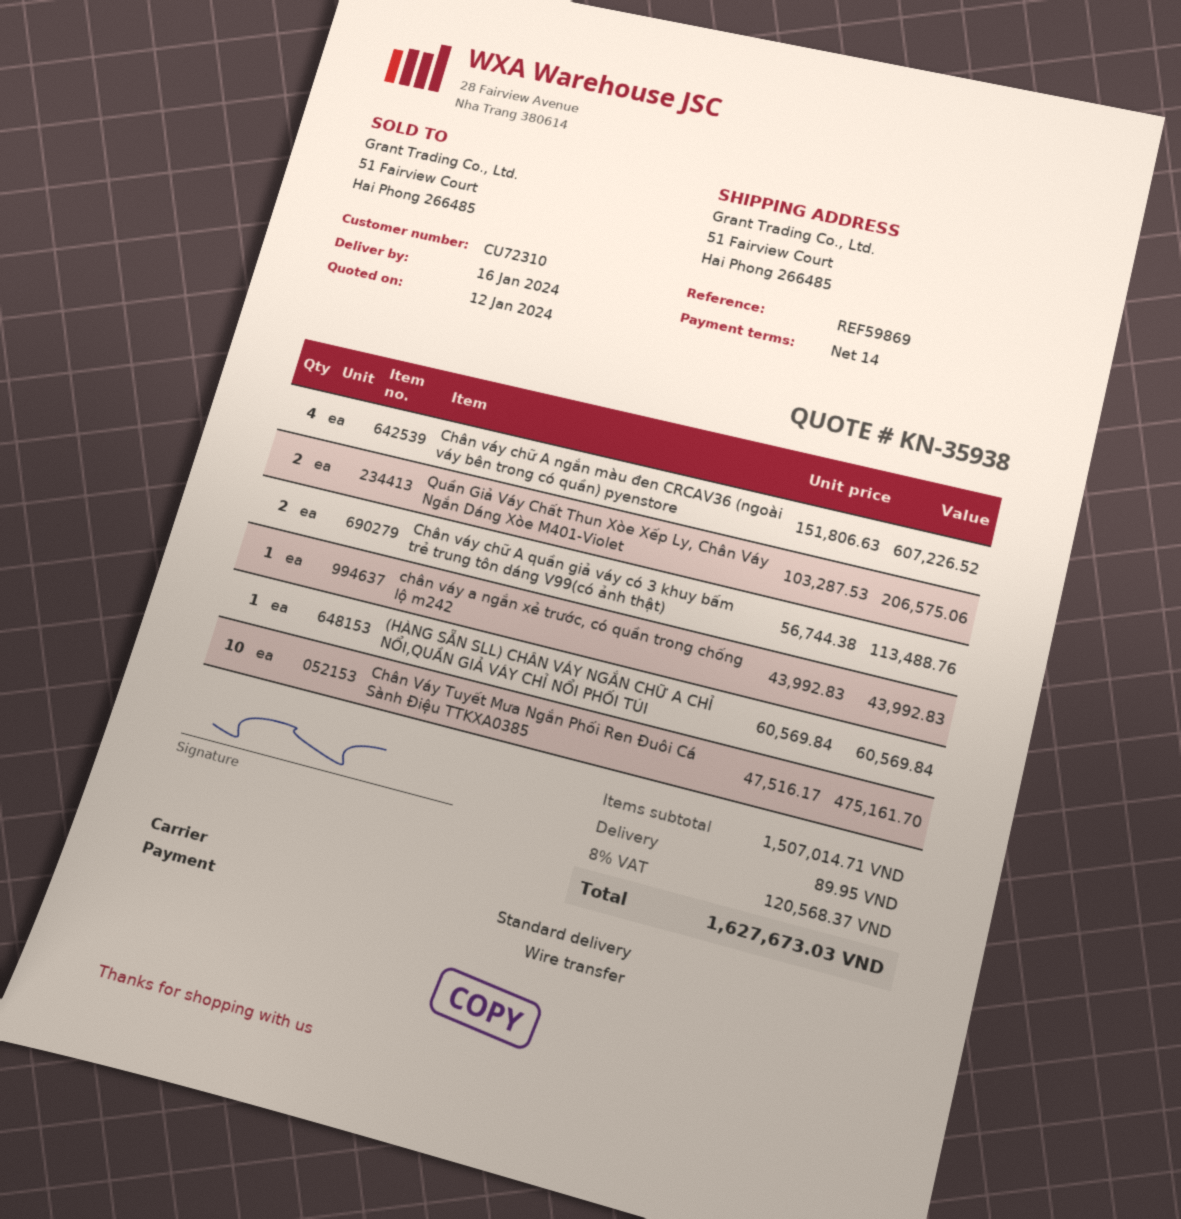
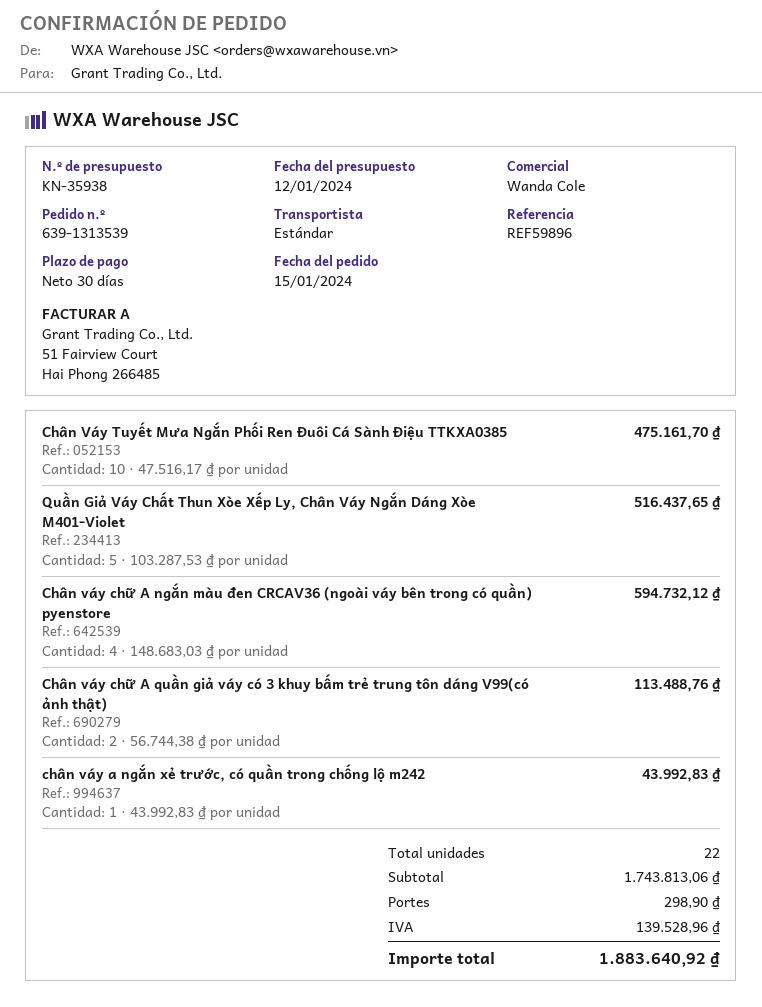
payment terms: 14 days -> 30 days
reference: REF59869 -> REF59896
Chân váy chữ A ngắn màu đen CRCAV36 (ngoài váy bên trong có quần) pyenstore: 4 x 151806.63 = 607226.52 -> 4 x 148683.03 = 594732.12
Quần Giả Váy Chất Thun Xòe Xếp Ly, Chân Váy Ngắn Dáng Xòe M401-Violet: 2 x 103287.53 = 206575.06 -> 5 x 103287.53 = 516437.65
(HÀNG SẴN SLL) CHÂN VÁY NGẮN CHỮ A CHỈ NỔI,QUẦN GIẢ VÁY CHỈ NỔI PHỐI TÚI: 1 x 60569.84 = 60569.84 -> none
subtotal: 1507014.71 -> 1743813.06
shipping: 89.95 -> 298.90
tax: 120568.37 -> 139528.96
total: 1627673.03 -> 1883640.92

